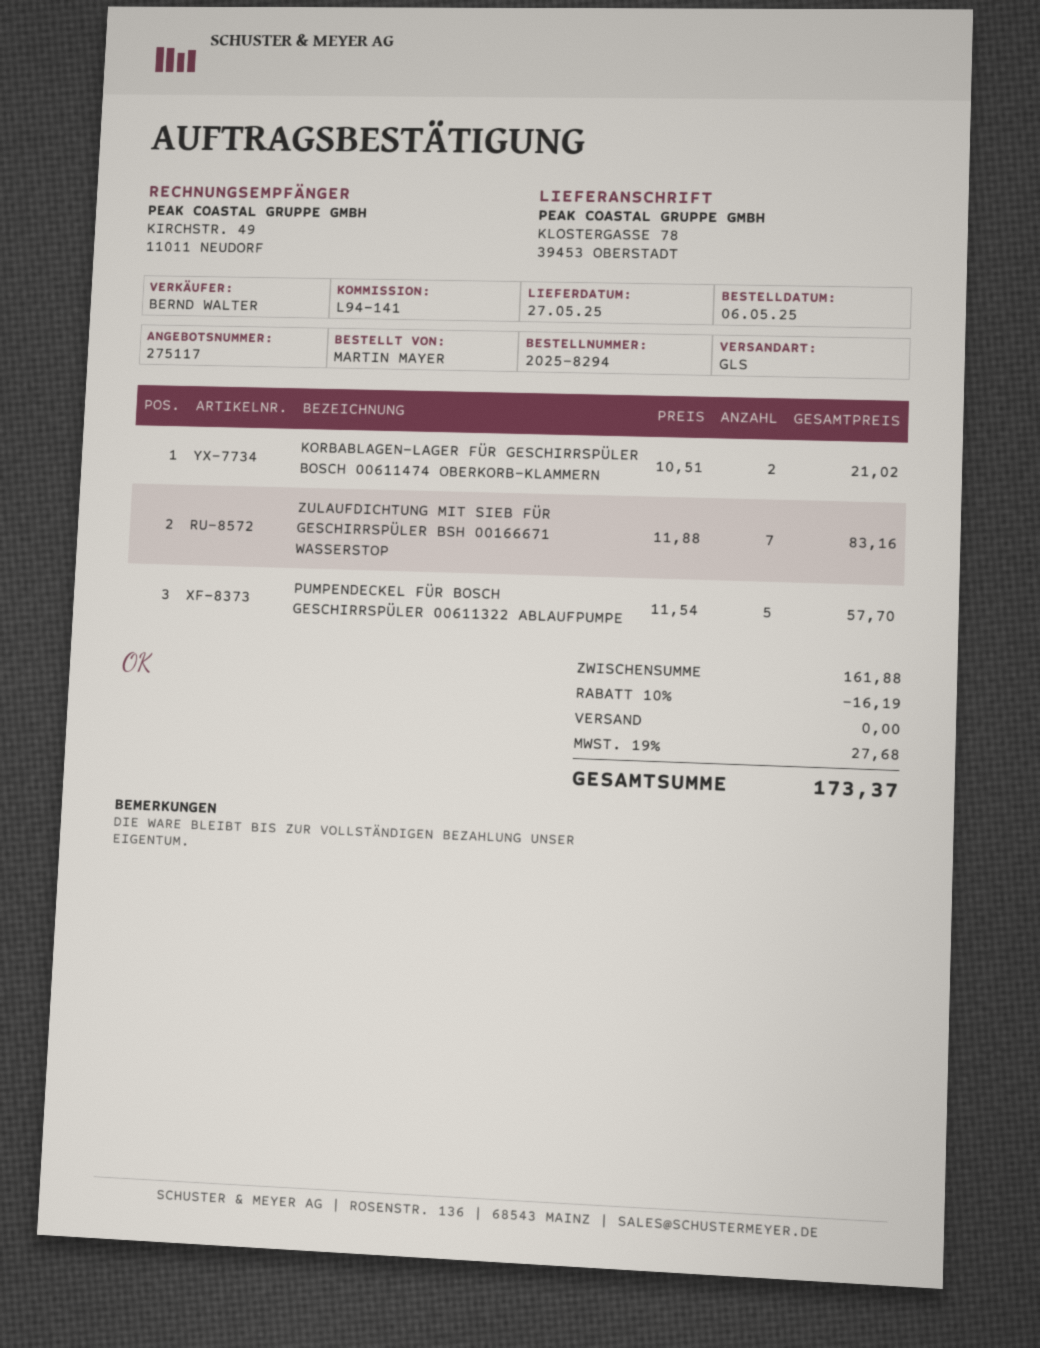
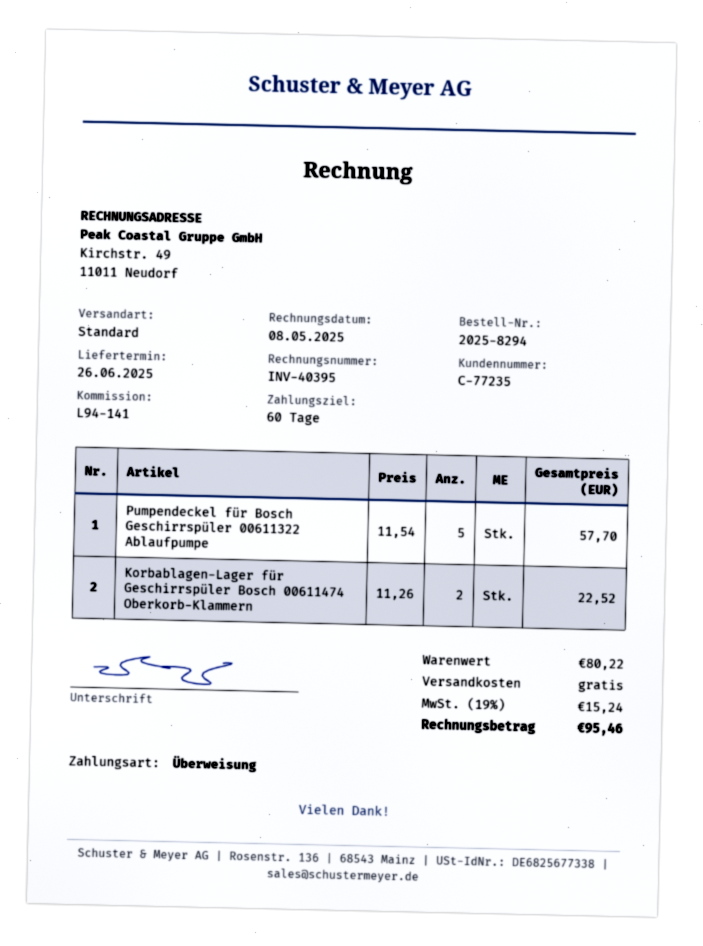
delivery date: 2025-05-27 -> 2025-06-26
shipping method: GLS -> standard
KORBABLAGEN-LAGER FÜR GESCHIRRSPÜLER BOSCH 00611474 OBERKORB-KLAMMERN: 2 x 10.51 = 21.02 -> 2 x 11.26 = 22.52
ZULAUFDICHTUNG MIT SIEB FÜR GESCHIRRSPÜLER BSH 00166671 WASSERSTOP: 7 x 11.88 = 83.16 -> none
subtotal: 161.88 -> 80.22
discount: 10% = 16.19 -> none
tax: 19% = 27.68 -> 19% = 15.24
total: 173.37 -> 95.46

